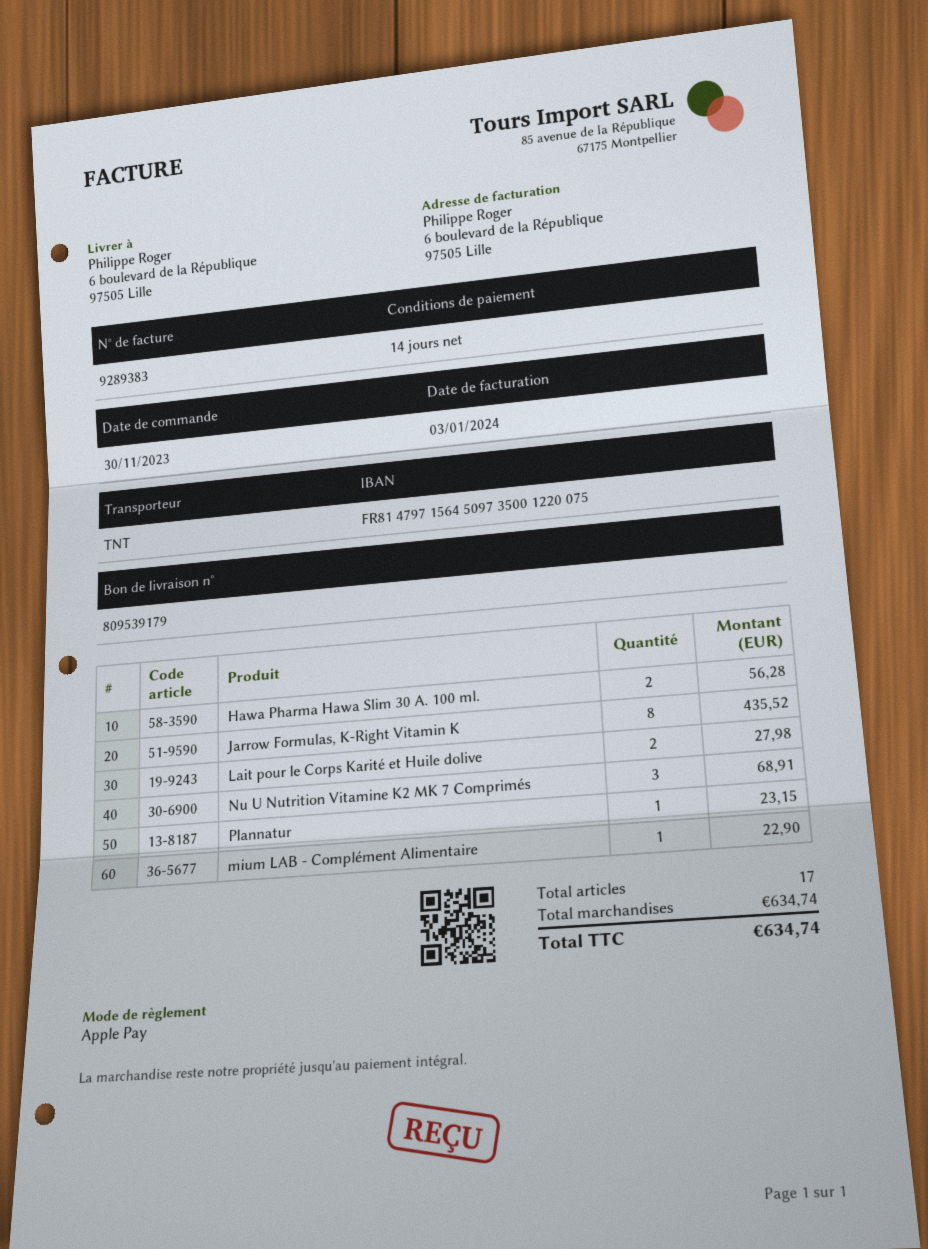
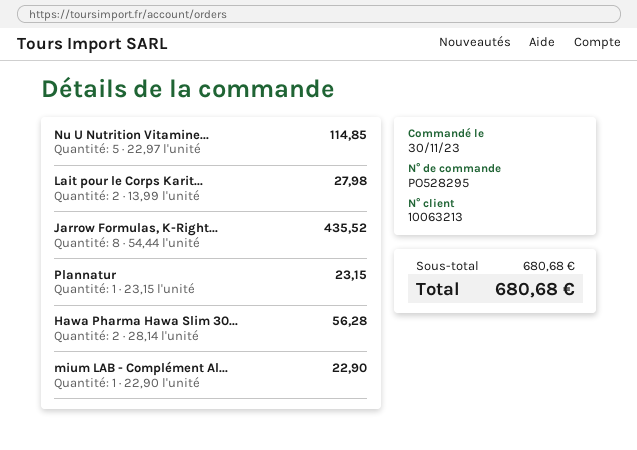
Nu U Nutrition Vitamine K2 MK 7 Comprimés: 3 for 68.91 -> 5 for 114.85
subtotal: 634.74 -> 680.68
total: 634.74 -> 680.68

